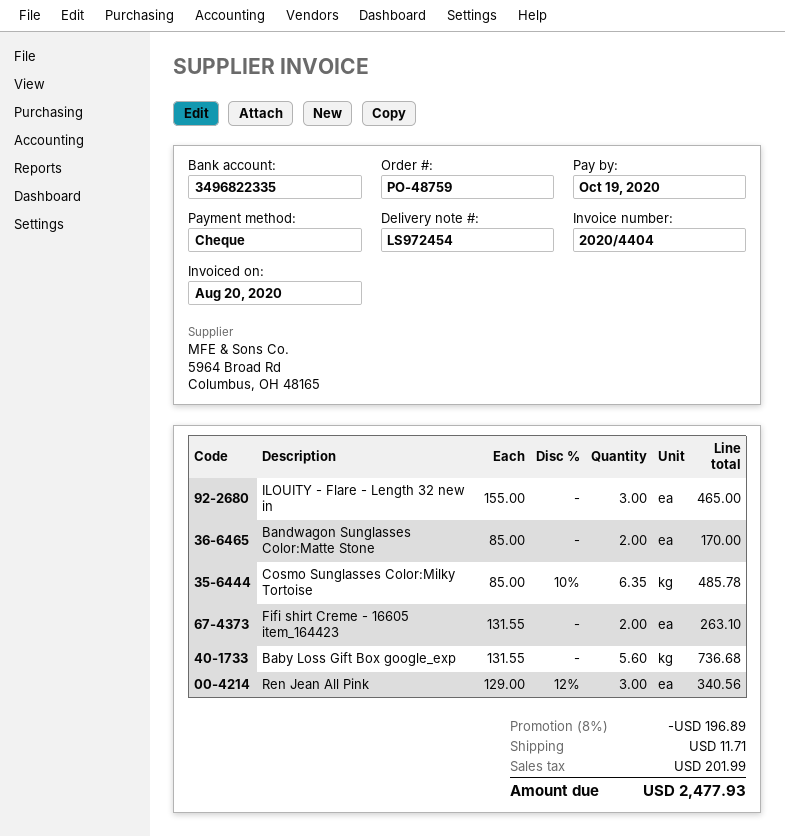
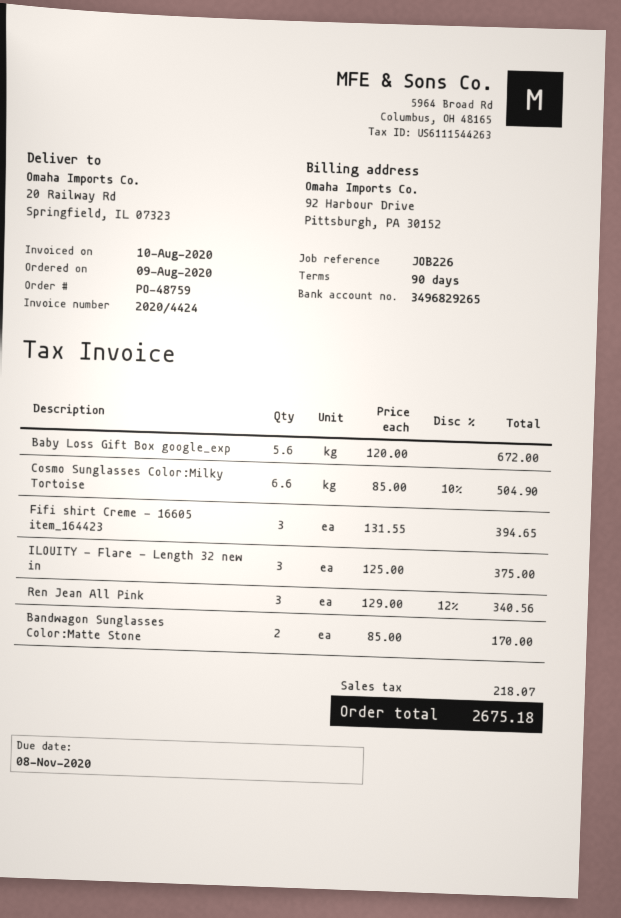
invoice number: 2020/4404 -> 2020/4424
invoice date: 2020-08-20 -> 2020-08-10
due date: 2020-10-19 -> 2020-11-08
bank account: 3496822335 -> 3496829265
ILOUITY - Flare - Length 32 new in: 3 x 155.00 = 465.00 -> 3 x 125.00 = 375.00
Cosmo Sunglasses Color:Milky Tortoise: 6.35 x 85.00 - 10% = 485.78 -> 6.6 x 85.00 - 10% = 504.90
Fifi shirt Creme - 16605 item_164423: 2 x 131.55 = 263.10 -> 3 x 131.55 = 394.65
Baby Loss Gift Box google_exp: 5.6 x 131.55 = 736.68 -> 5.6 x 120.00 = 672.00
discount: 8% = 196.89 -> none
shipping: 11.71 -> none
tax: 201.99 -> 218.07
total: 2477.93 -> 2675.18

